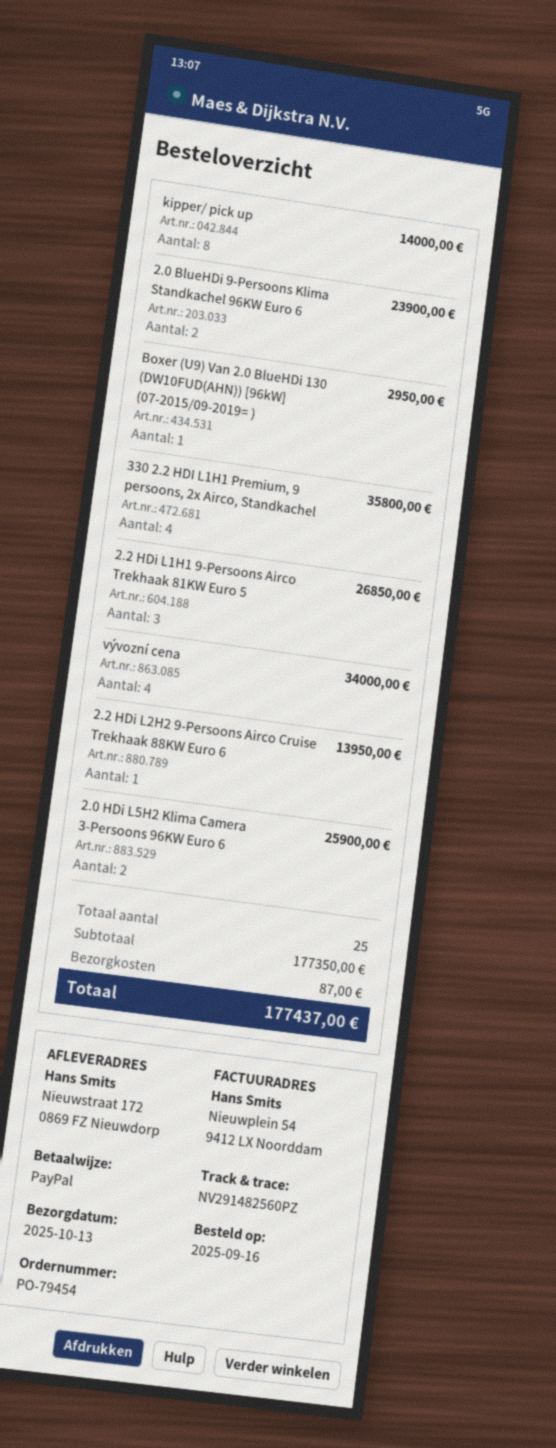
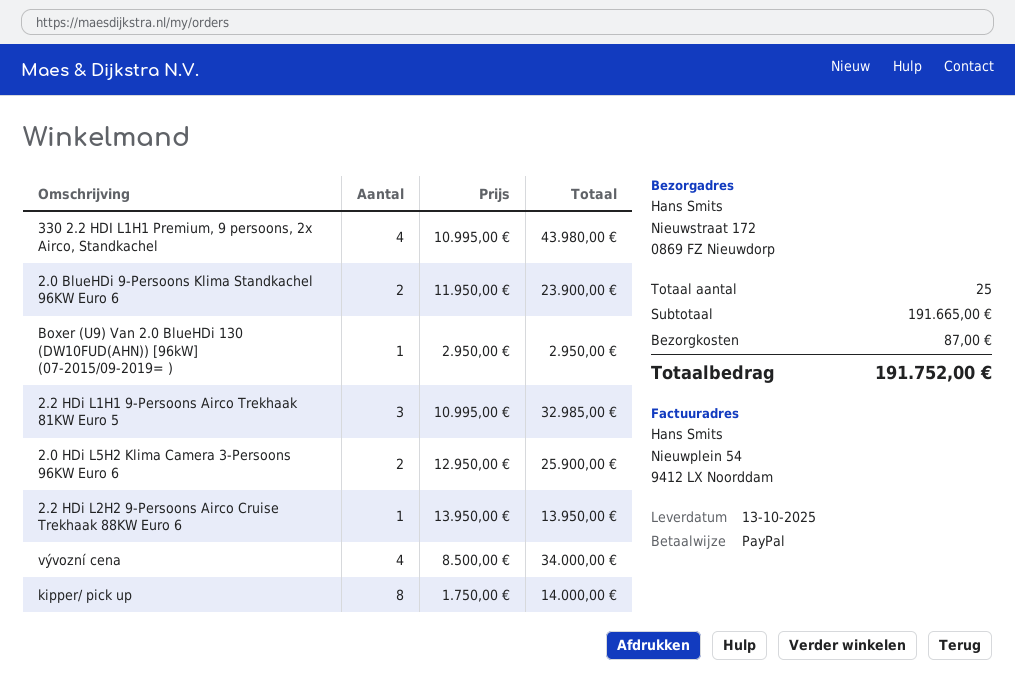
330 2.2 HDI L1H1 Premium, 9 persoons, 2x Airco, Standkachel: 4 for 35800.00 -> 4 for 43980.00
2.2 HDi L1H1 9-Persoons Airco Trekhaak 81KW Euro 5: 3 for 26850.00 -> 3 for 32985.00
subtotal: 177350.00 -> 191665.00
total: 177437.00 -> 191752.00

